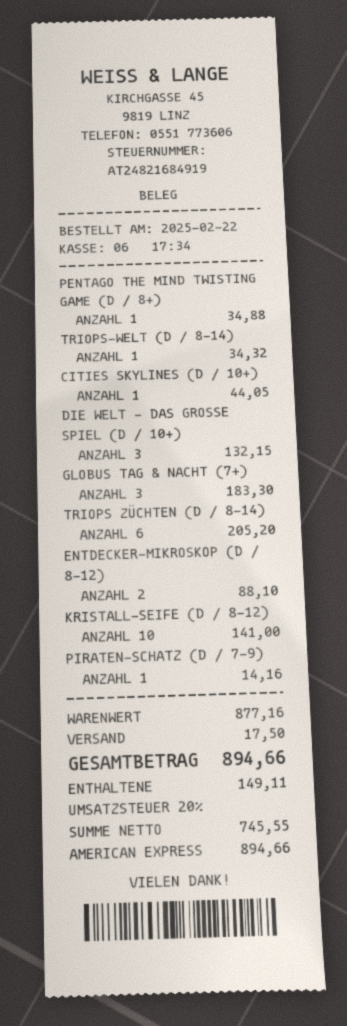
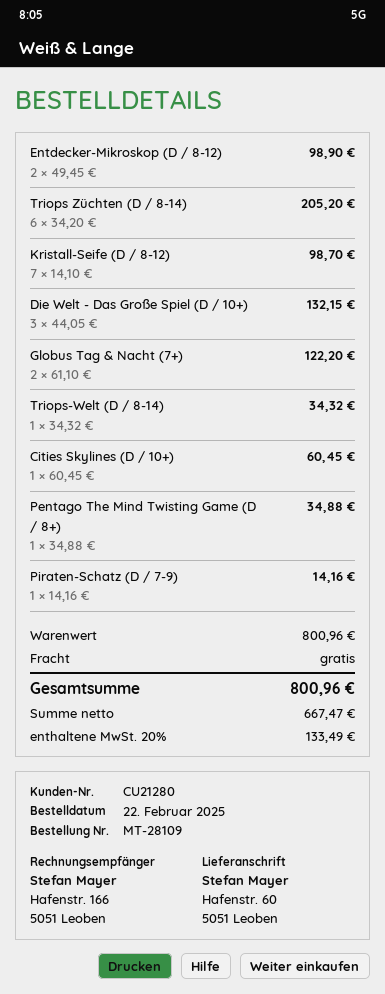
CITIES SKYLINES (D / 10+): 1 for 44.05 -> 1 for 60.45
GLOBUS TAG & NACHT (7+): 3 for 183.30 -> 2 for 122.20
ENTDECKER-MIKROSKOP (D / 8-12): 2 for 88.10 -> 2 for 98.90
KRISTALL-SEIFE (D / 8-12): 10 for 141.00 -> 7 for 98.70
subtotal: 877.16 -> 800.96
shipping: 17.50 -> 0.00
net: 745.55 -> 667.47
tax: 20% = 149.11 -> 20% = 133.49
total: 894.66 -> 800.96

